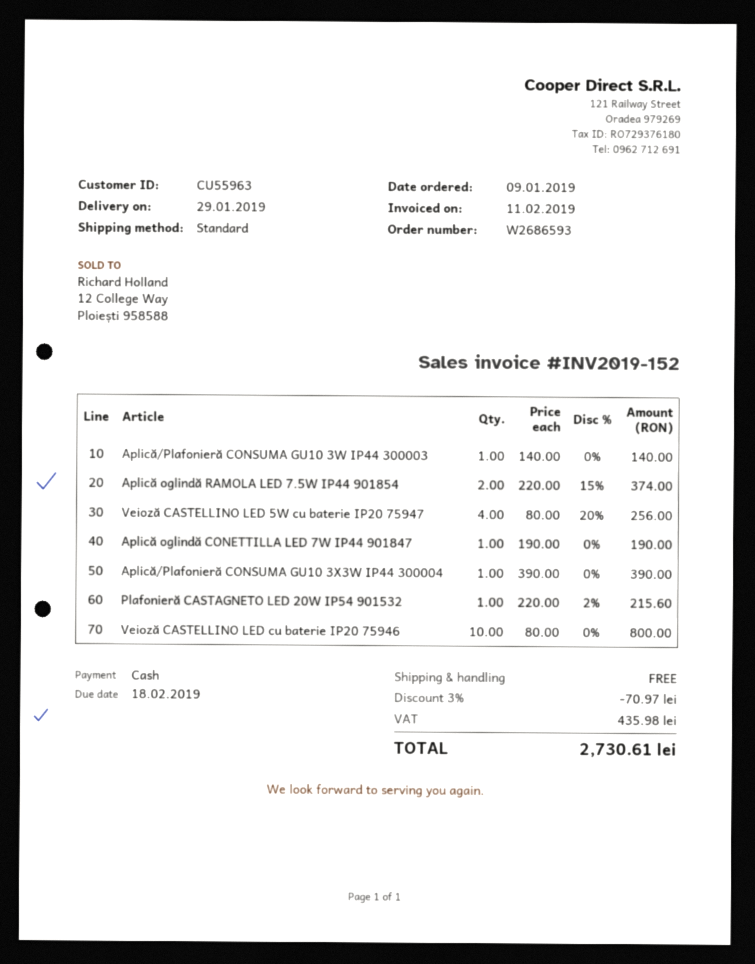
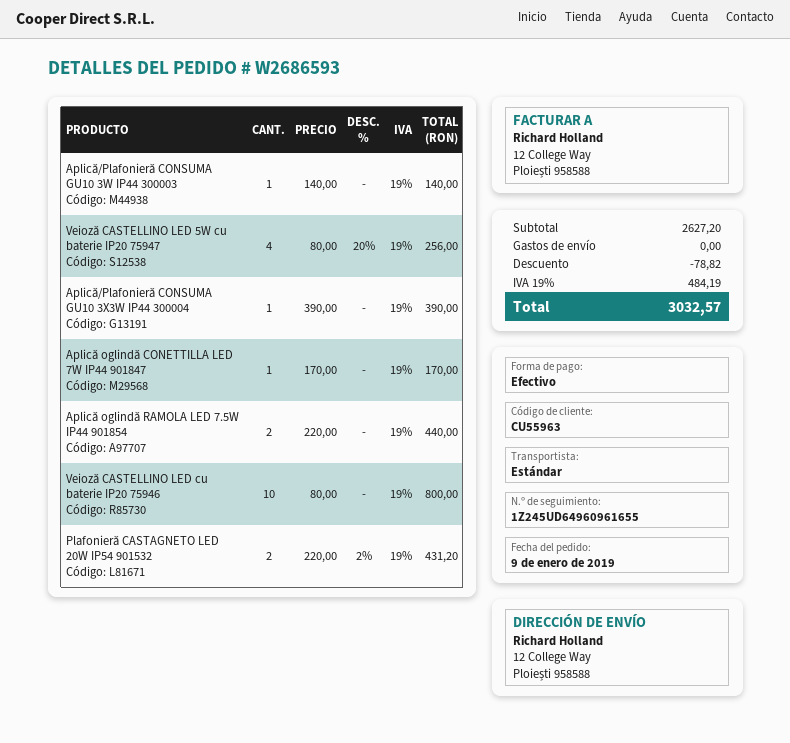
Aplică oglindă RAMOLA LED 7.5W IP44 901854: 2 x 220.00 - 15% = 374.00 -> 2 x 220.00 = 440.00
Aplică oglindă CONETTILLA LED 7W IP44 901847: 1 x 190.00 = 190.00 -> 1 x 170.00 = 170.00
Plafonieră CASTAGNETO LED 20W IP54 901532: 1 x 220.00 - 2% = 215.60 -> 2 x 220.00 - 2% = 431.20
discount: 70.97 -> 78.82
tax: 435.98 -> 484.19
total: 2730.61 -> 3032.57

